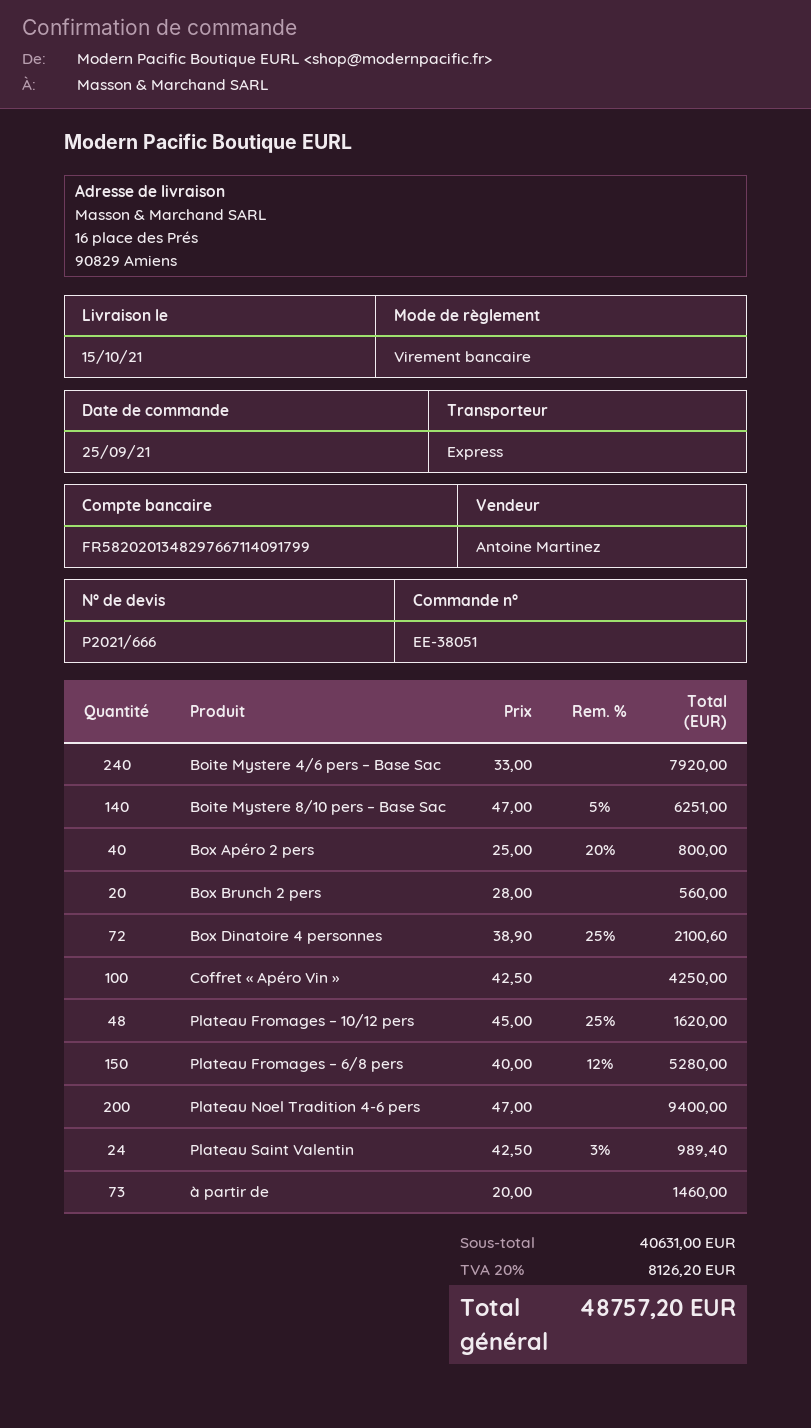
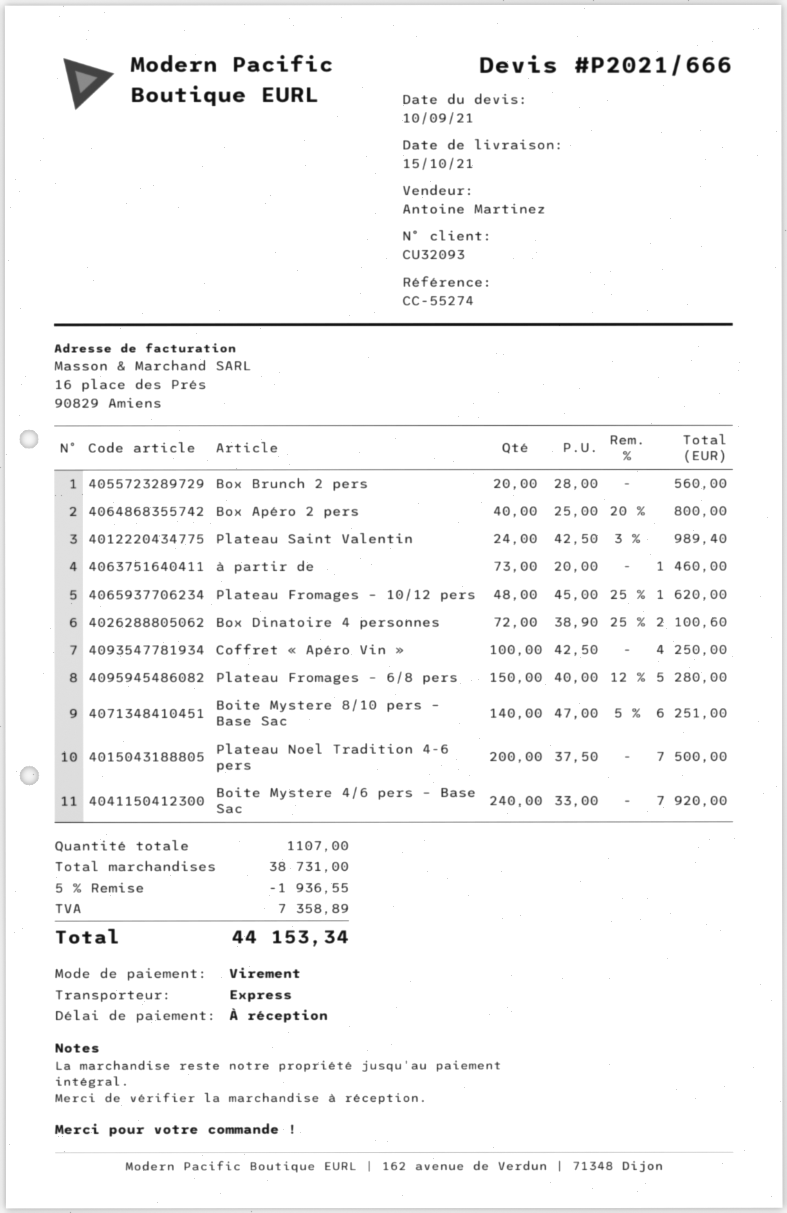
Plateau Noel Tradition 4-6 pers: 200 x 47.00 = 9400.00 -> 200 x 37.50 = 7500.00
subtotal: 40631.00 -> 38731.00
discount: none -> 5% = 1936.55
tax: 8126.20 -> 7358.89
total: 48757.20 -> 44153.34

